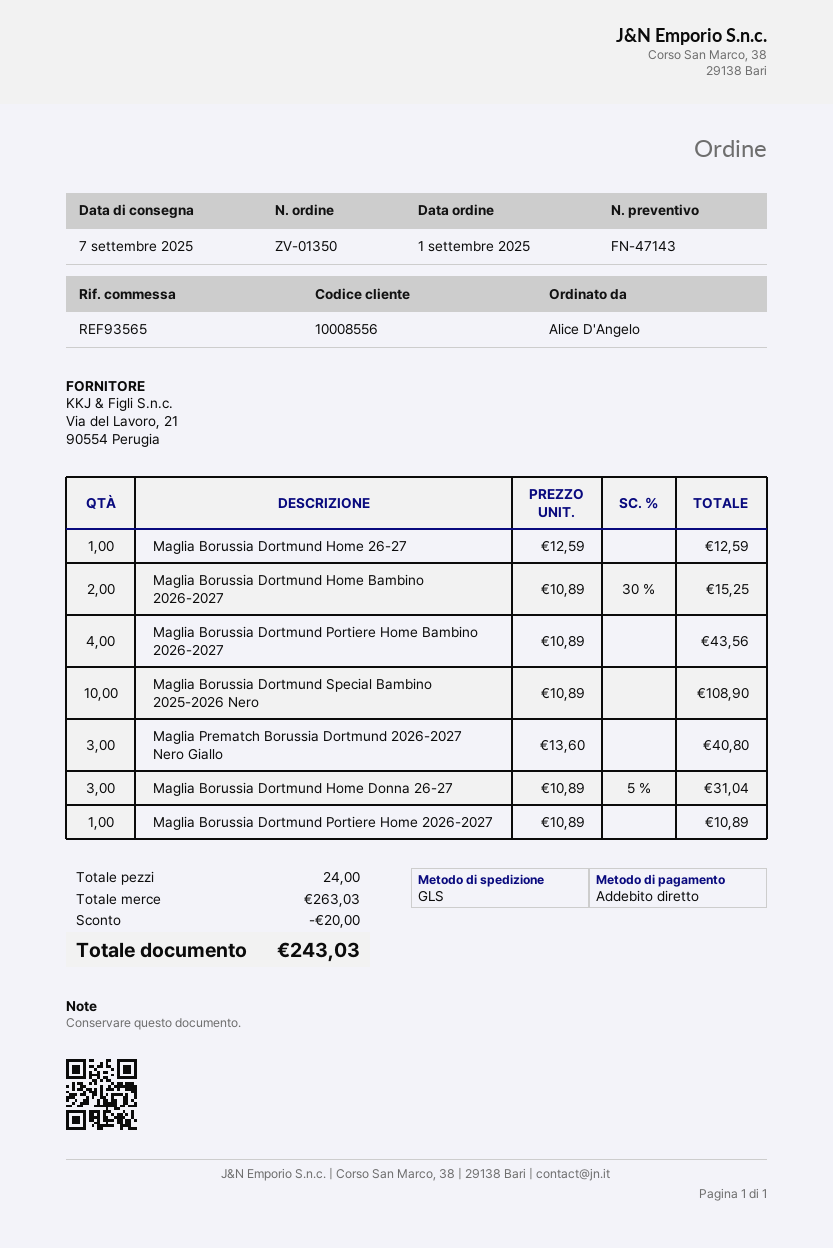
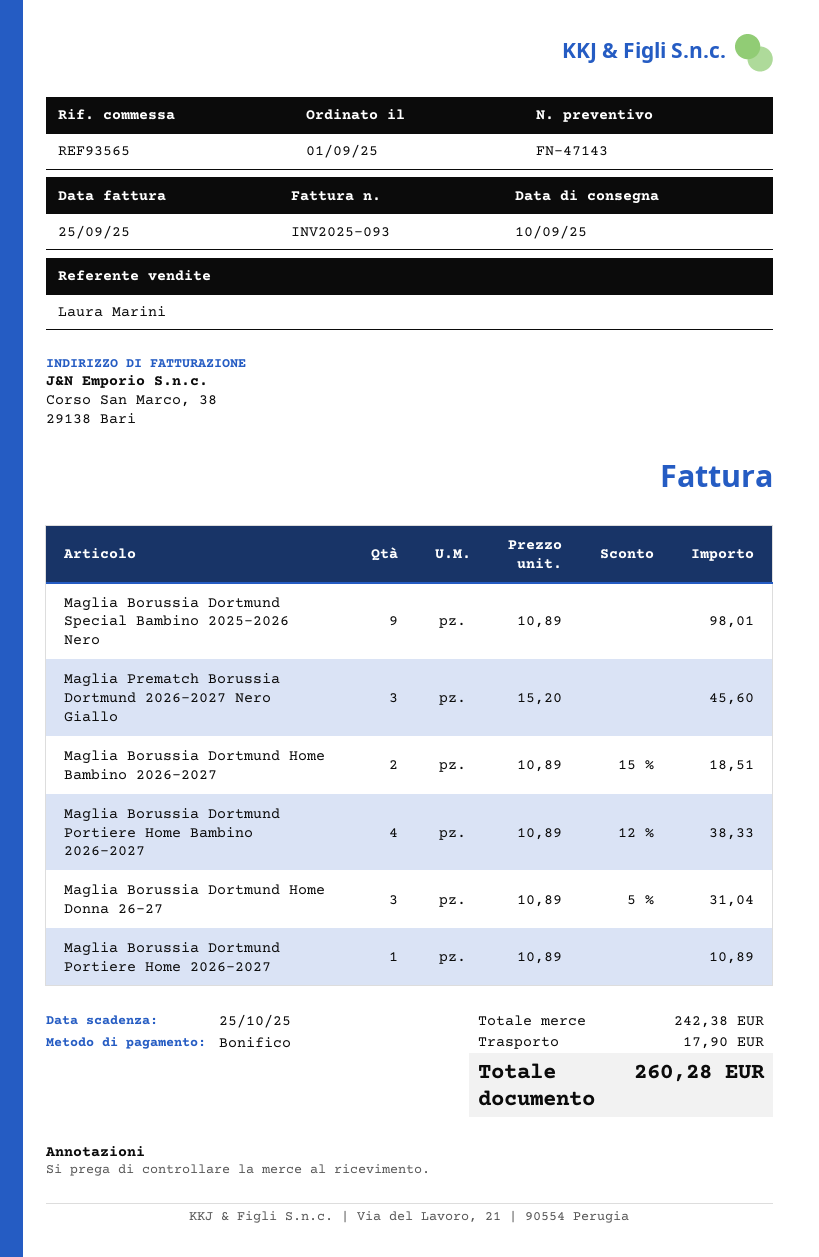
delivery date: 2025-09-07 -> 2025-09-10
payment method: direct debit -> bank transfer
Maglia Borussia Dortmund Home 26-27: 1 x 12.59 = 12.59 -> none
Maglia Borussia Dortmund Home Bambino 2026-2027: 2 x 10.89 - 30% = 15.25 -> 2 x 10.89 - 15% = 18.51
Maglia Borussia Dortmund Portiere Home Bambino 2026-2027: 4 x 10.89 = 43.56 -> 4 x 10.89 - 12% = 38.33
Maglia Borussia Dortmund Special Bambino 2025-2026 Nero: 10 x 10.89 = 108.90 -> 9 x 10.89 = 98.01
Maglia Prematch Borussia Dortmund 2026-2027 Nero Giallo: 3 x 13.60 = 40.80 -> 3 x 15.20 = 45.60
subtotal: 263.03 -> 242.38
discount: 20.00 -> none
shipping: none -> 17.90
total: 243.03 -> 260.28

